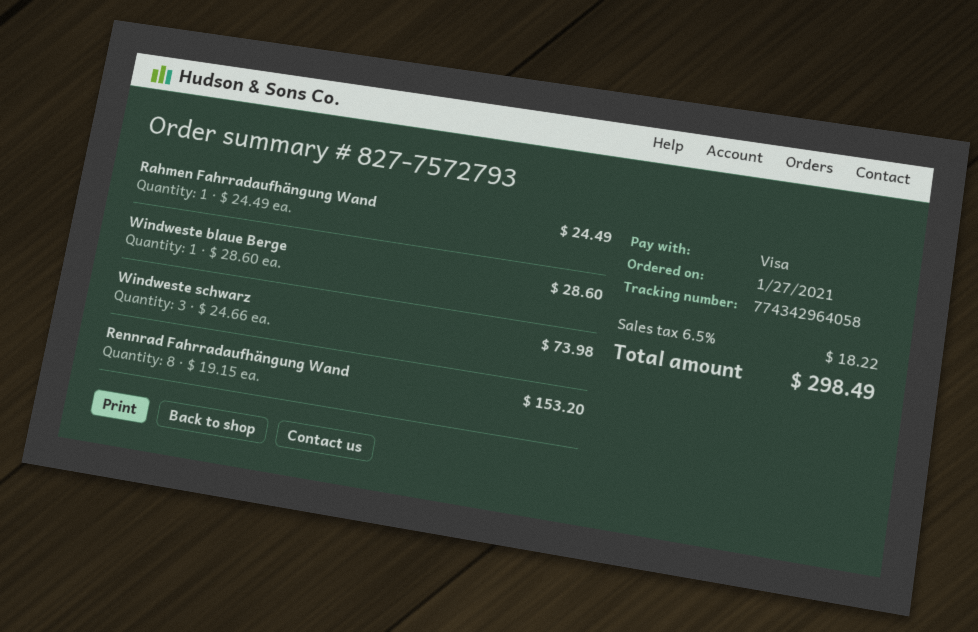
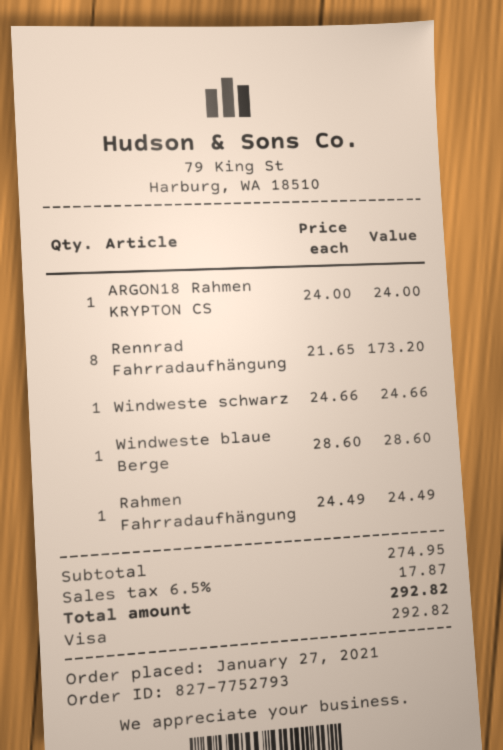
order number: 827-7572793 -> 827-7752793
Windweste schwarz: 3 x 24.66 = 73.98 -> 1 x 24.66 = 24.66
Rennrad Fahrradaufhängung Wand: 8 x 19.15 = 153.20 -> 8 x 21.65 = 173.20
ARGON18 Rahmen KRYPTON CS: none -> 1 x 24.00 = 24.00
tax: 6.5% = 18.22 -> 6.5% = 17.87
total: 298.49 -> 292.82

